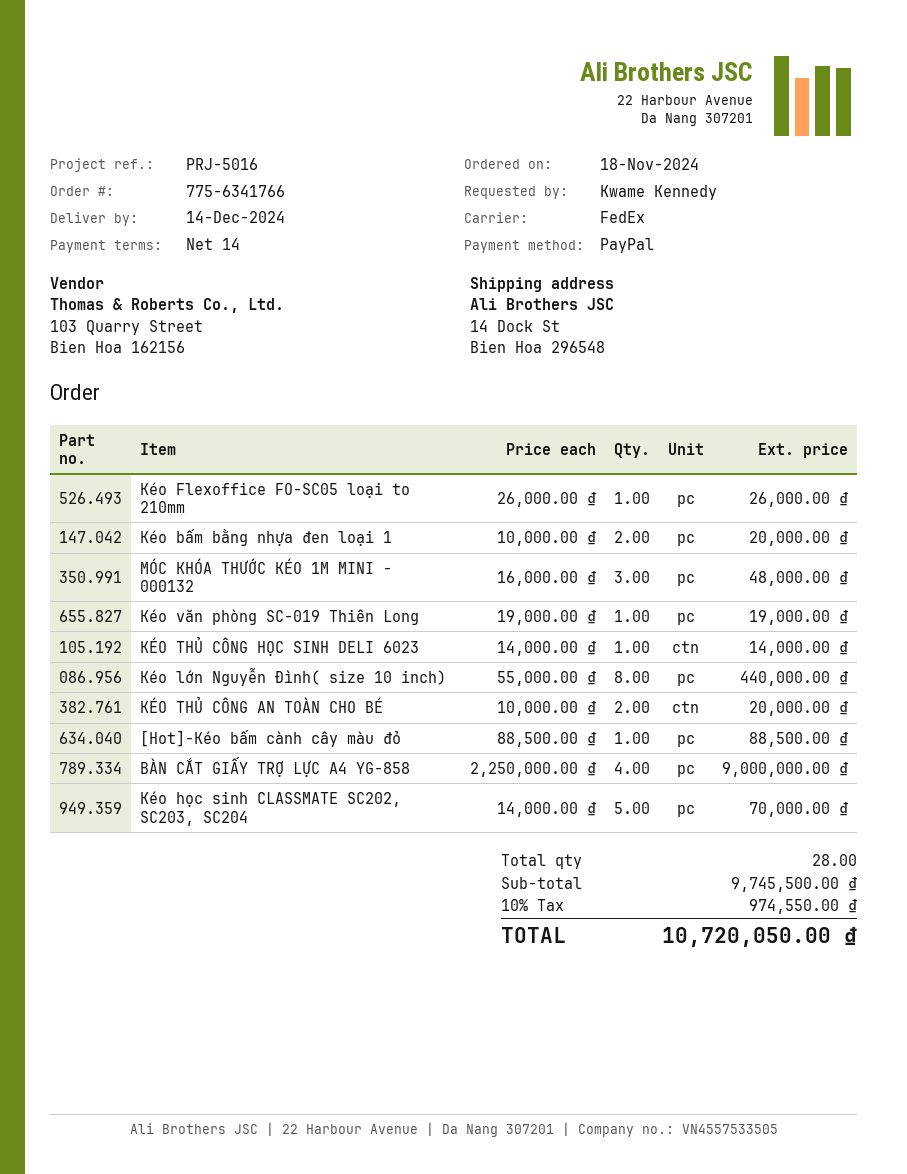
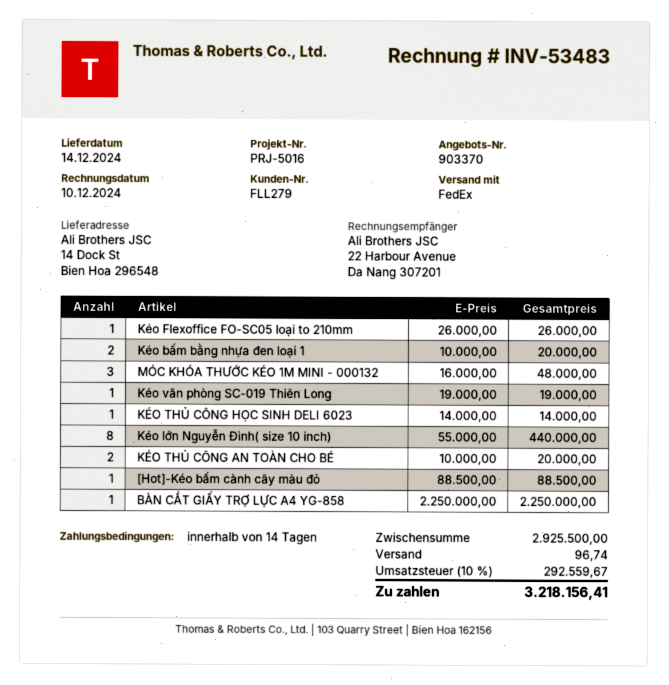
BÀN CẮT GIẤY TRỢ LỰC A4 YG-858: 4 x 2250000.00 = 9000000.00 -> 1 x 2250000.00 = 2250000.00
Kéo học sinh CLASSMATE SC202, SC203, SC204: 5 x 14000.00 = 70000.00 -> none
subtotal: 9745500.00 -> 2925500.00
shipping: none -> 96.74
tax: 10% = 974550.00 -> 10% = 292559.67
total: 10720050.00 -> 3218156.41

